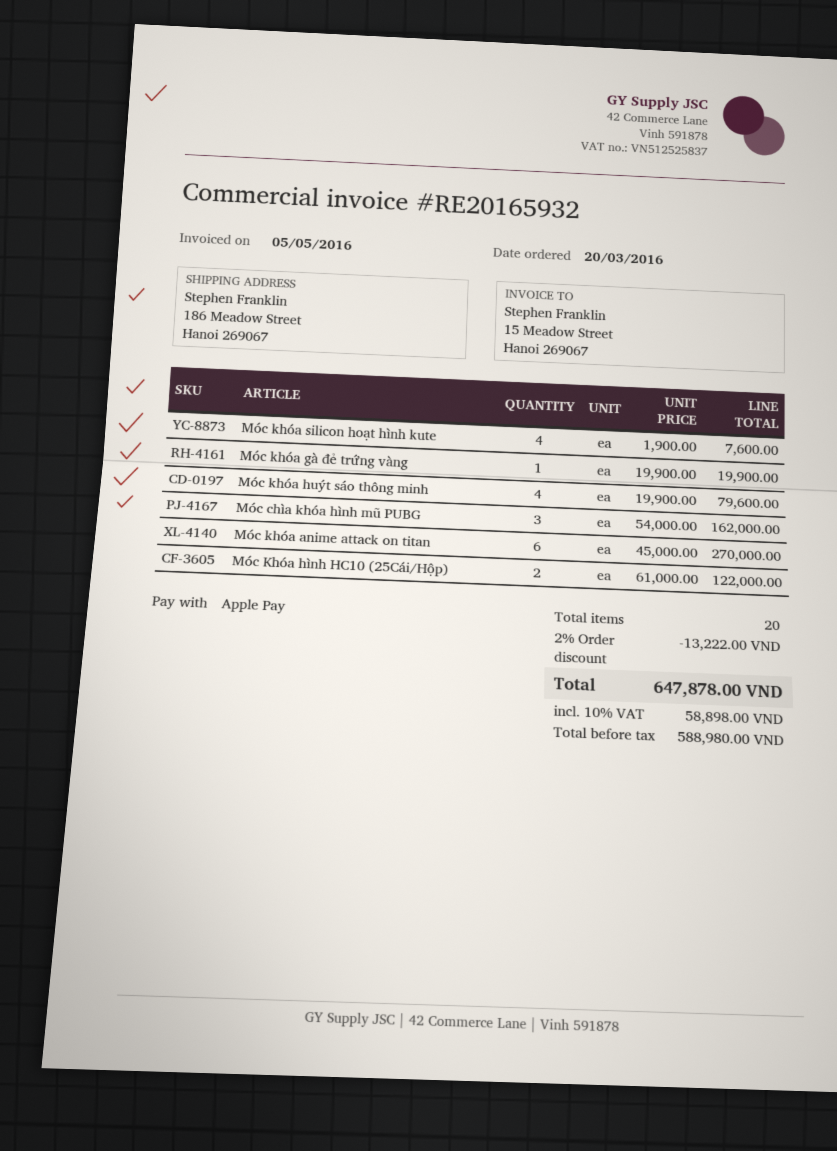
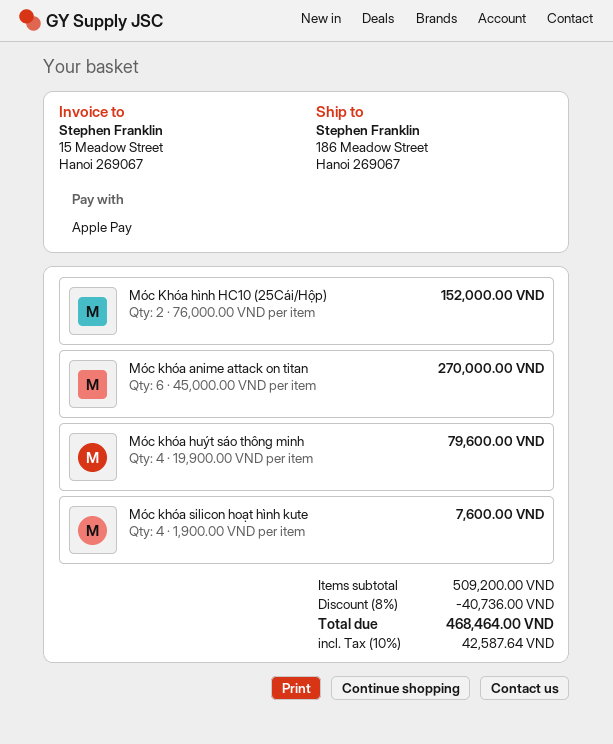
Móc khóa gà đẻ trứng vàng: 1 x 19900.00 = 19900.00 -> none
Móc chìa khóa hình mũ PUBG: 3 x 54000.00 = 162000.00 -> none
Móc Khóa hình HC10 (25Cái/Hộp): 2 x 61000.00 = 122000.00 -> 2 x 76000.00 = 152000.00
discount: 2% = 13222.00 -> 8% = 40736.00
tax: 10% = 58898.00 -> 10% = 42587.64
total: 647878.00 -> 468464.00

